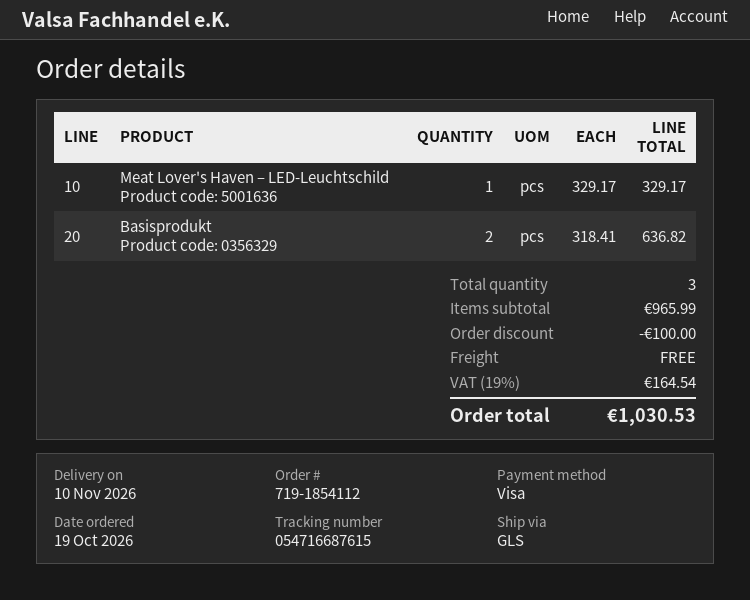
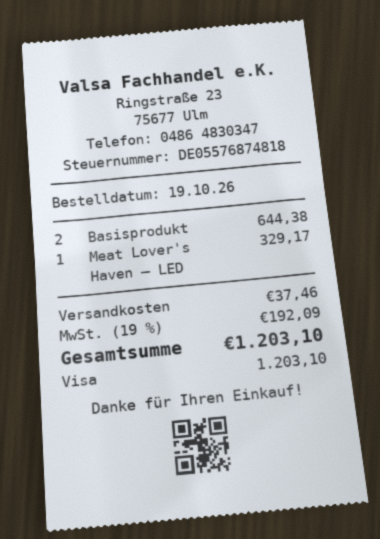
Basisprodukt: 2 for 636.82 -> 2 for 644.38
discount: 100.00 -> none
shipping: 0.00 -> 37.46
tax: 19% = 164.54 -> 19% = 192.09
total: 1030.53 -> 1203.10

